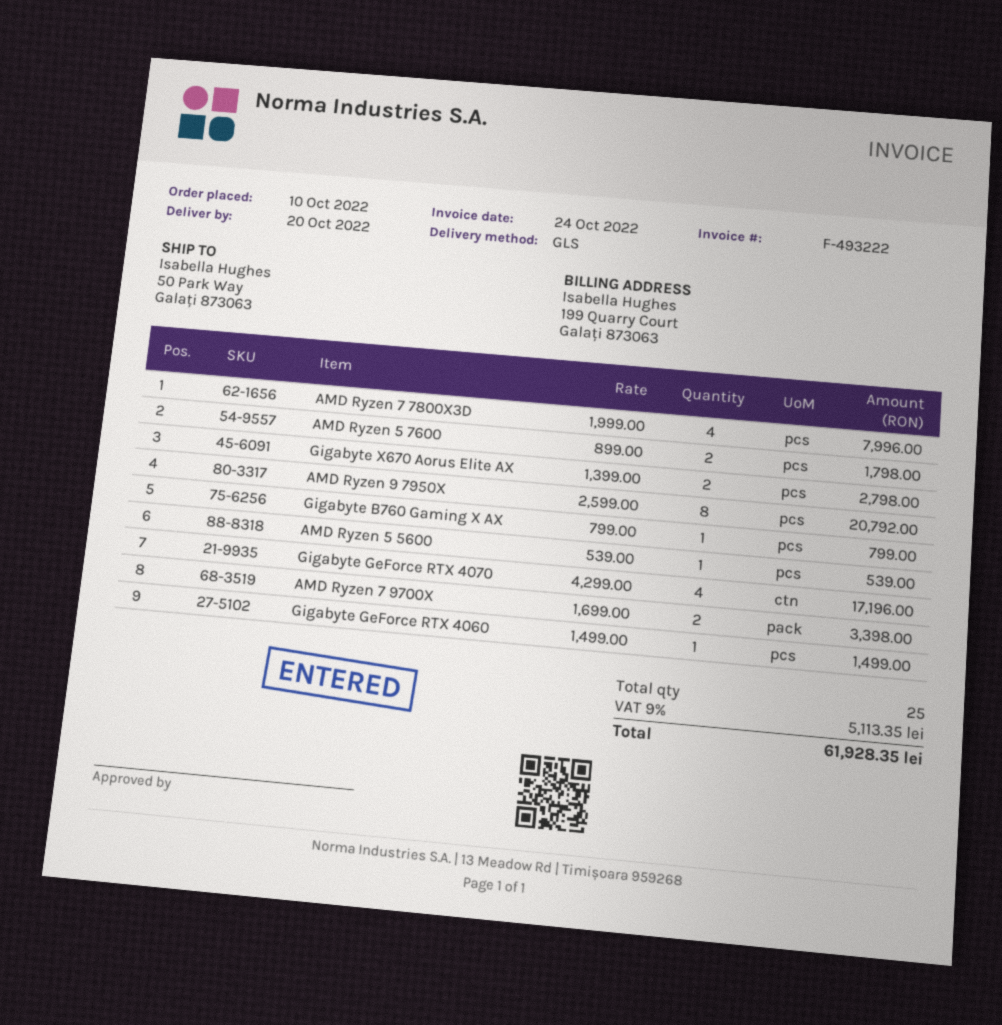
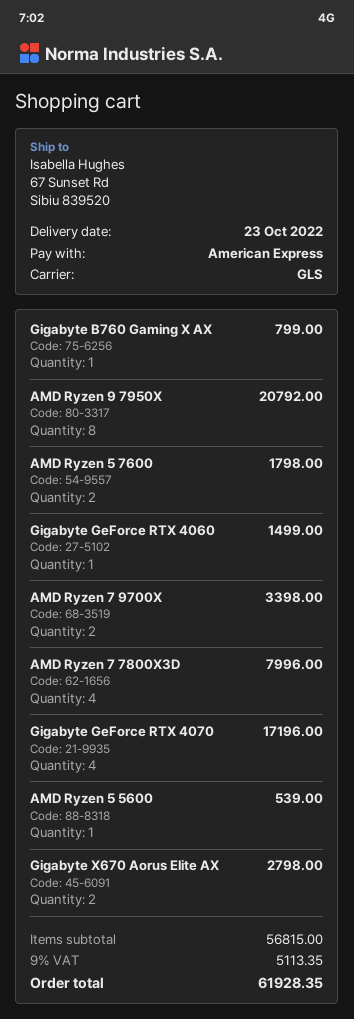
delivery date: 2022-10-20 -> 2022-10-23
ship to: 50 Park Way, Galați 873063 -> 67 Sunset Rd, Sibiu 839520

